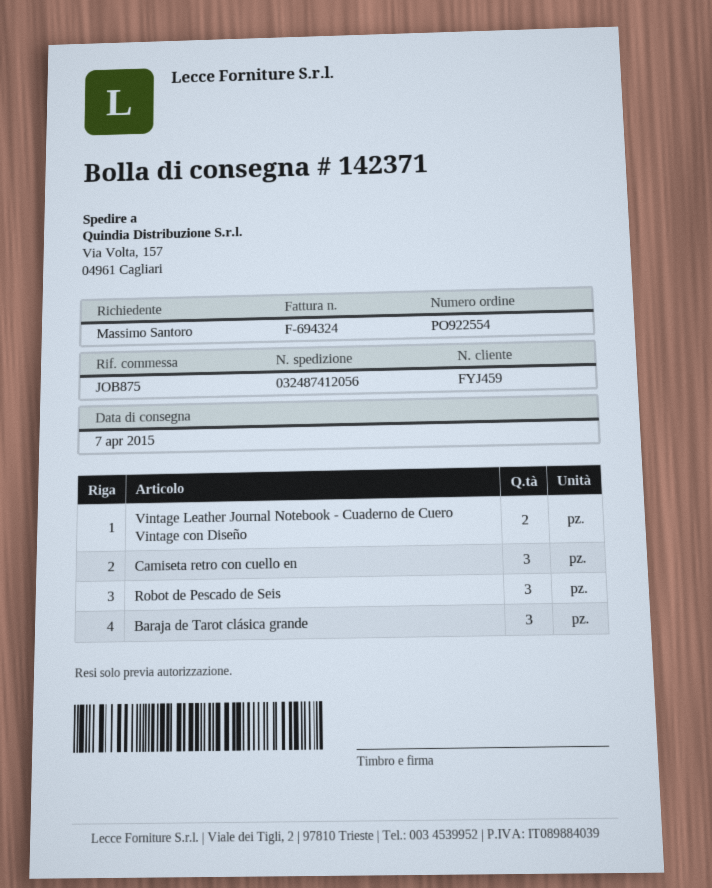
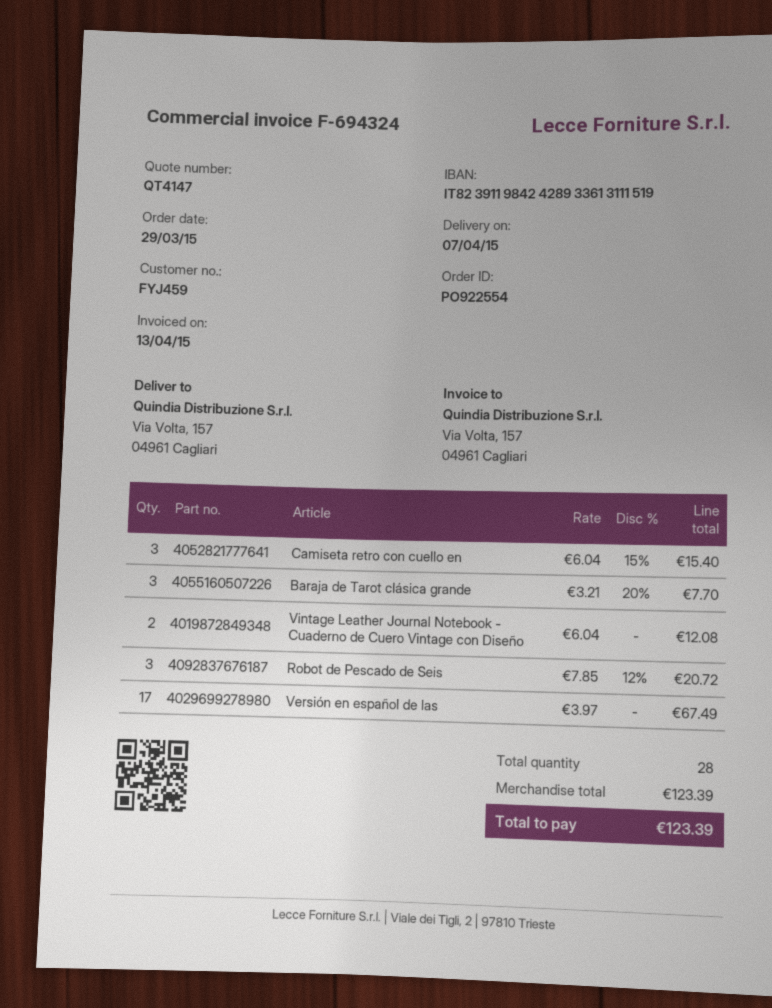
Versión en español de las: none -> 17

